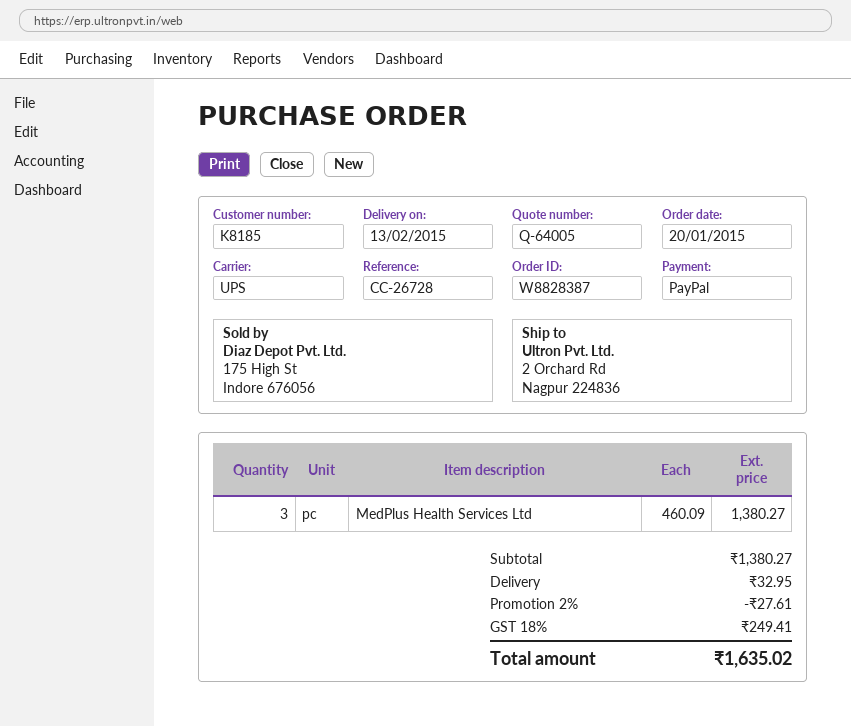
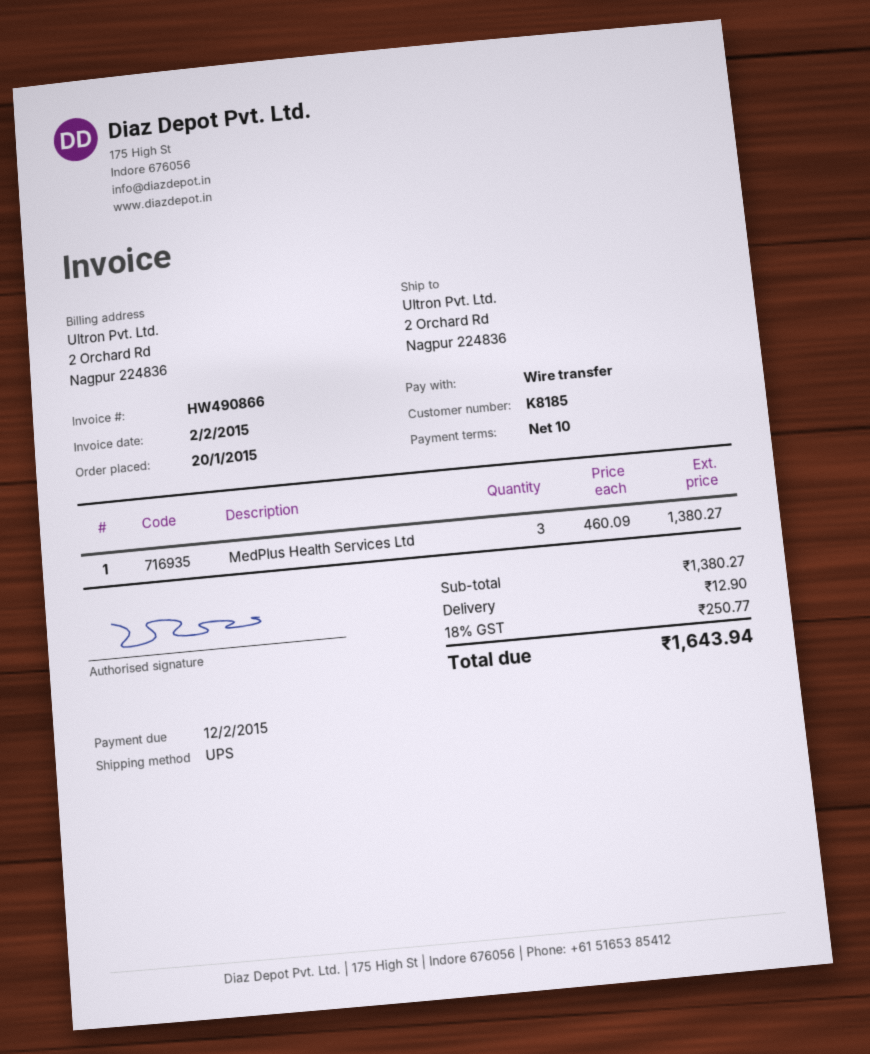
payment method: PayPal -> bank transfer
discount: 2% = 27.61 -> none
shipping: 32.95 -> 12.90
tax: 18% = 249.41 -> 18% = 250.77
total: 1635.02 -> 1643.94

